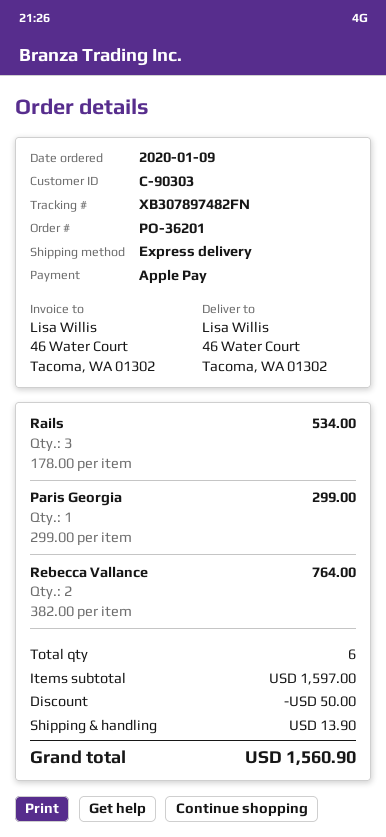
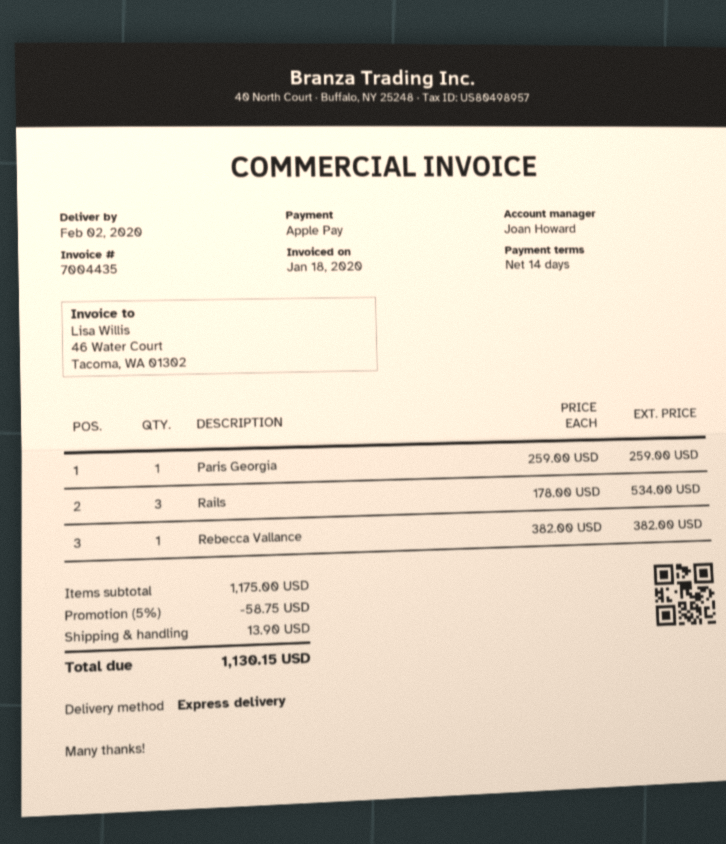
Paris Georgia: 1 x 299.00 = 299.00 -> 1 x 259.00 = 259.00
Rebecca Vallance: 2 x 382.00 = 764.00 -> 1 x 382.00 = 382.00
subtotal: 1597.00 -> 1175.00
discount: 50.00 -> 58.75
total: 1560.90 -> 1130.15

